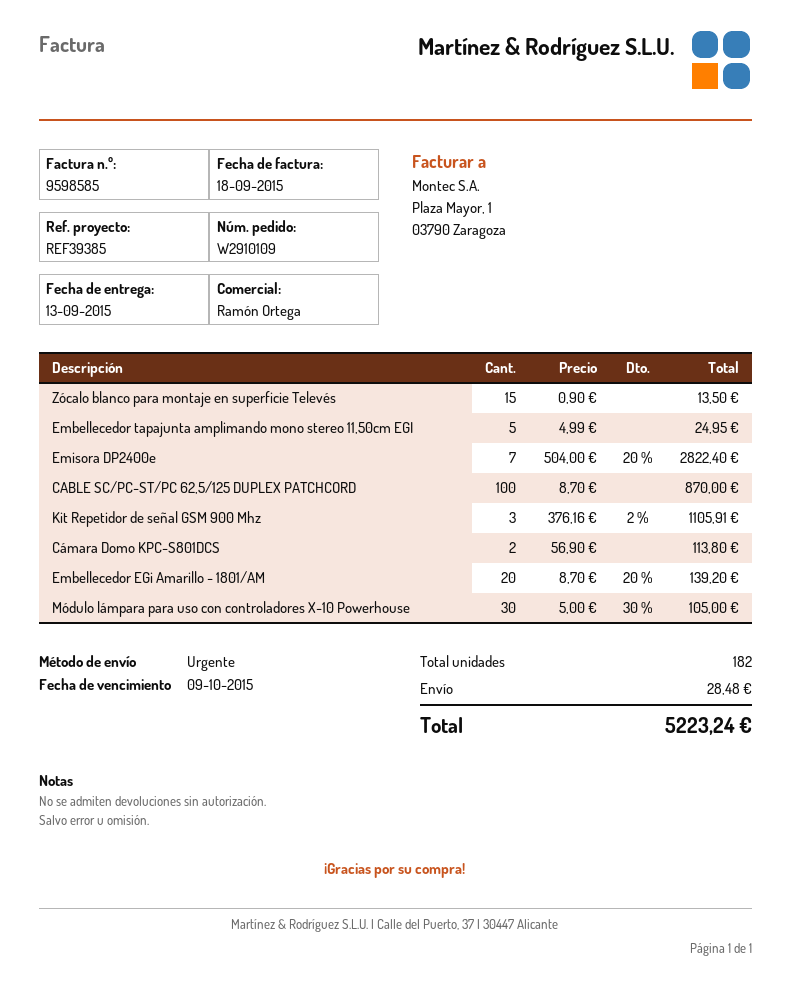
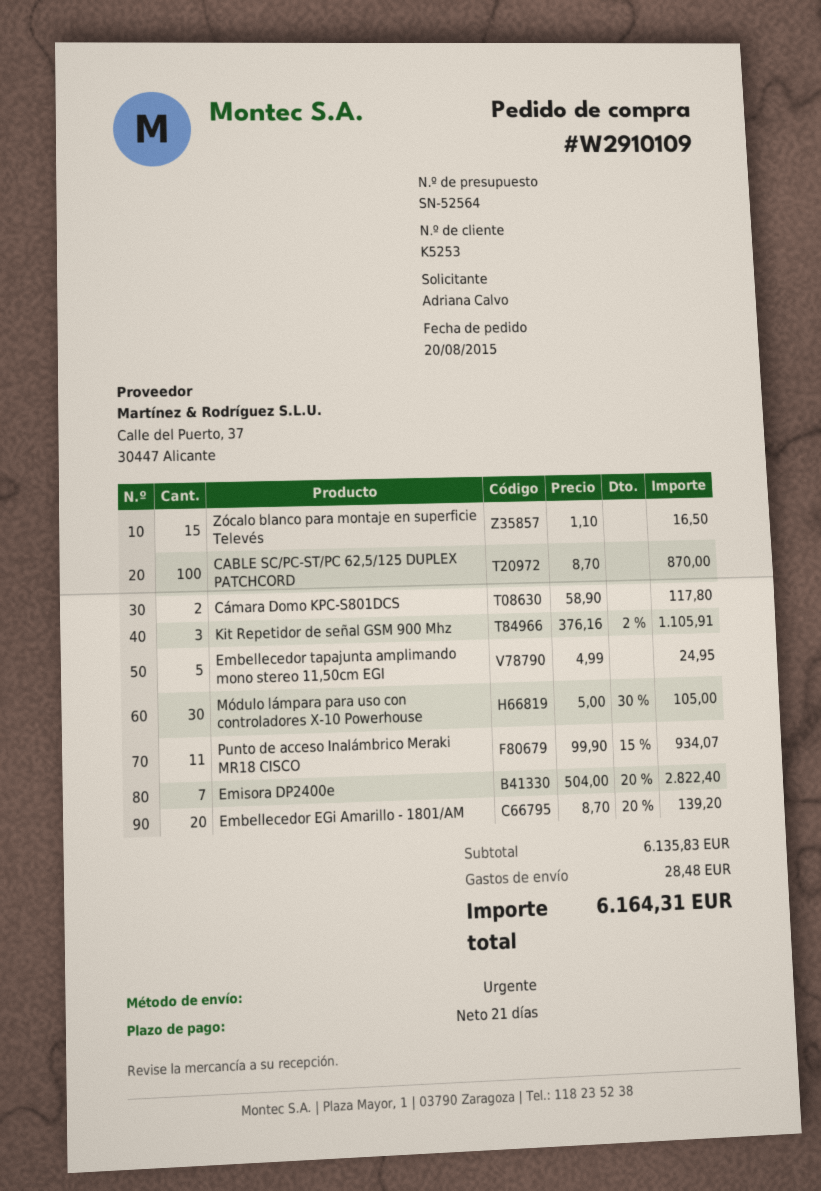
Zócalo blanco para montaje en superficie Televés: 15 x 0.90 = 13.50 -> 15 x 1.10 = 16.50
Cámara Domo KPC-S801DCS: 2 x 56.90 = 113.80 -> 2 x 58.90 = 117.80
Punto de acceso Inalámbrico Meraki MR18 CISCO: none -> 11 x 99.90 - 15% = 934.07
total: 5223.24 -> 6164.31

